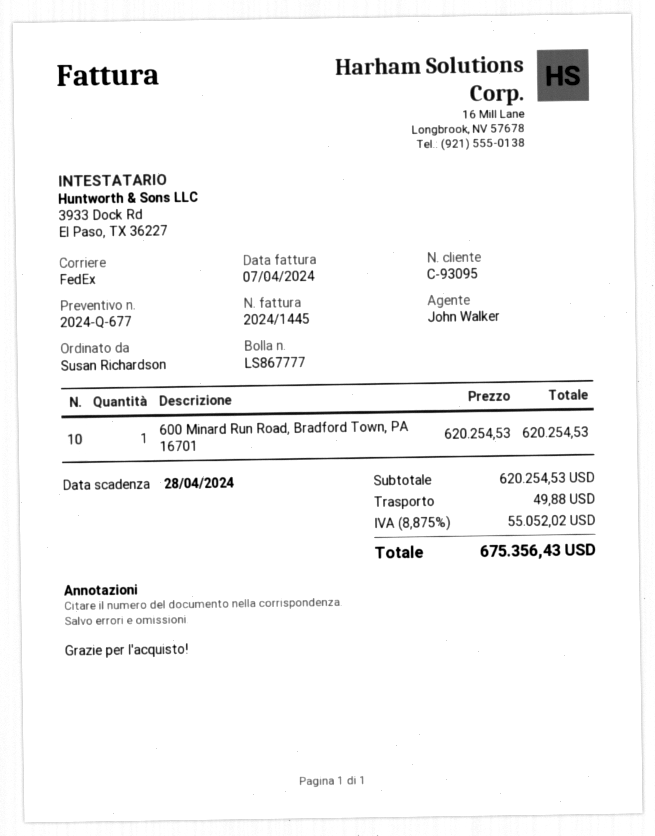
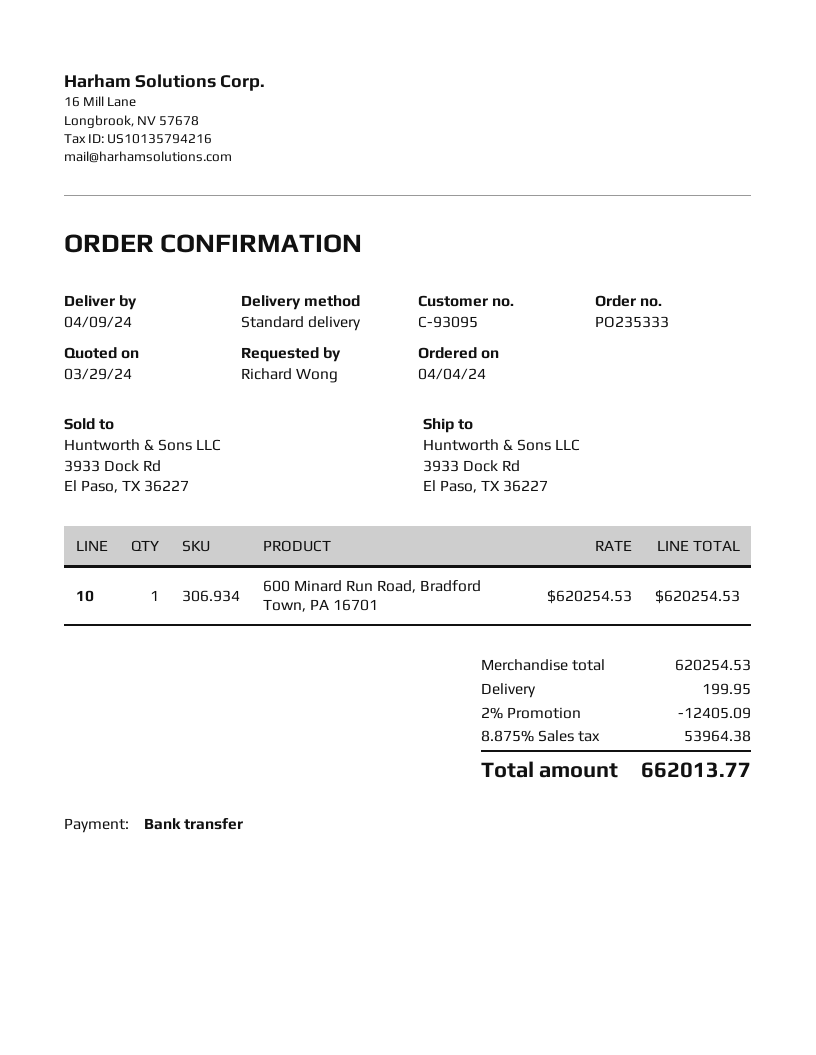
ordered by: Susan Richardson -> Richard Wong
shipping method: FedEx -> standard
discount: none -> 2% = 12405.09
shipping: 49.88 -> 199.95
tax: 8.875% = 55052.02 -> 8.875% = 53964.38
total: 675356.43 -> 662013.77

